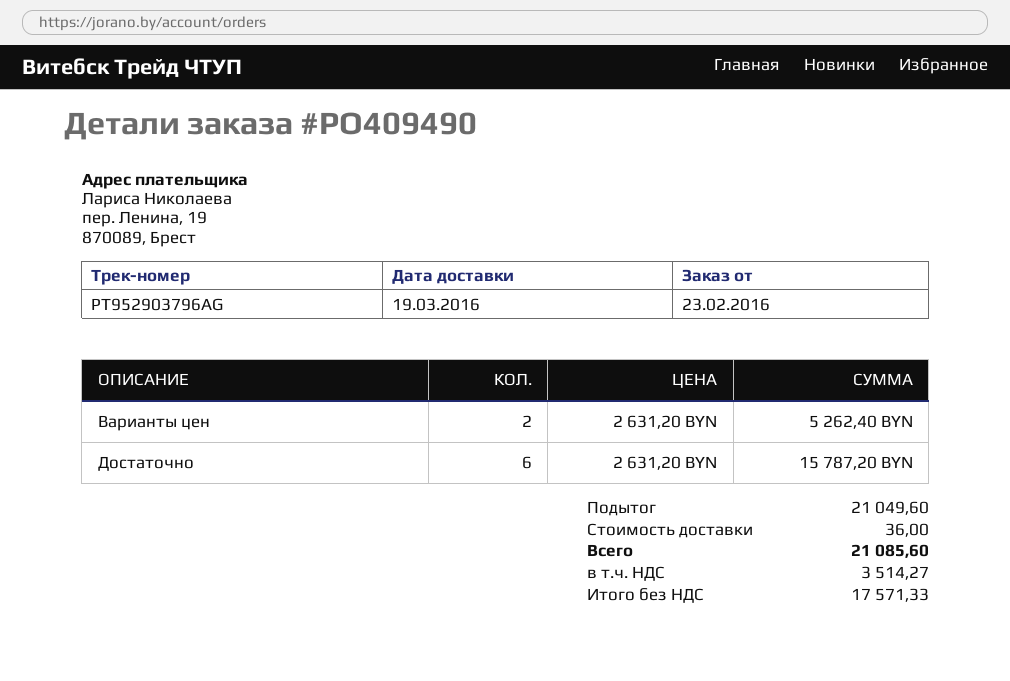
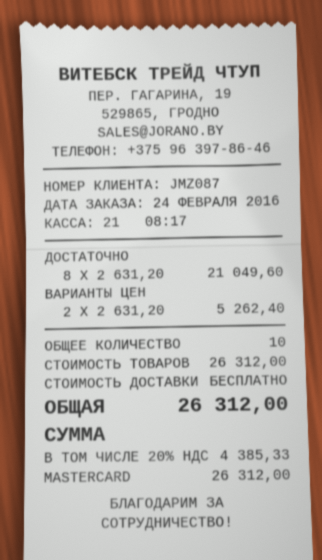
order date: 2016-02-23 -> 2016-02-24
Достаточно: 6 x 2631.20 = 15787.20 -> 8 x 2631.20 = 21049.60
subtotal: 21049.60 -> 26312.00
shipping: 36.00 -> 0.00
tax: 3514.27 -> 4385.33
total: 21085.60 -> 26312.00

